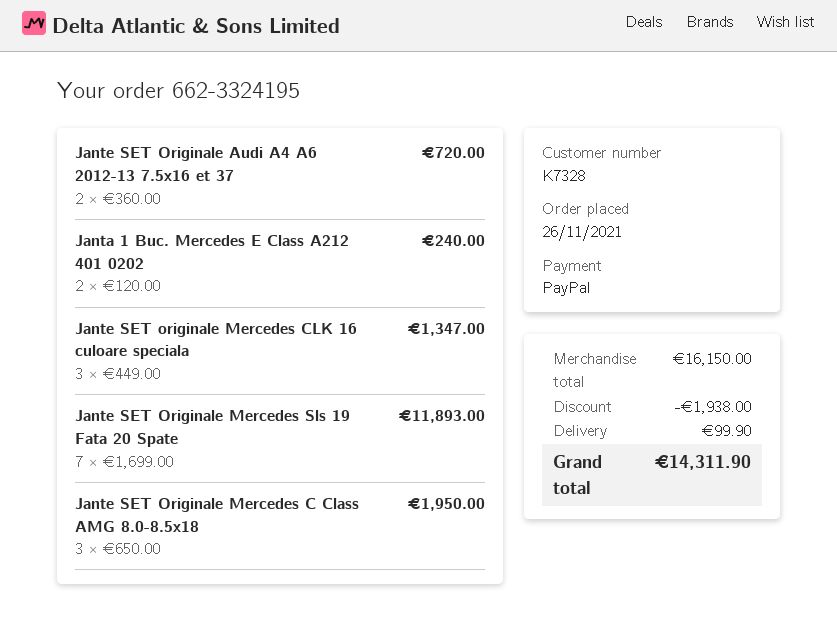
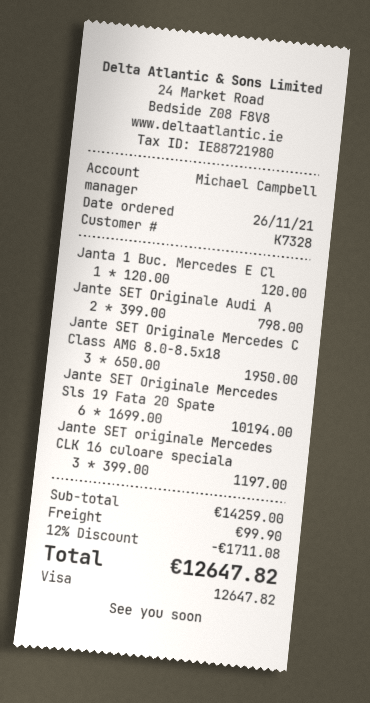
payment method: PayPal -> Visa
Jante SET Originale Audi A4 A6 2012-13 7.5x16 et 37: 2 x 360.00 = 720.00 -> 2 x 399.00 = 798.00
Janta 1 Buc. Mercedes E Class A212 401 0202: 2 x 120.00 = 240.00 -> 1 x 120.00 = 120.00
Jante SET originale Mercedes CLK 16 culoare speciala: 3 x 449.00 = 1347.00 -> 3 x 399.00 = 1197.00
Jante SET Originale Mercedes Sls 19 Fata 20 Spate: 7 x 1699.00 = 11893.00 -> 6 x 1699.00 = 10194.00
subtotal: 16150.00 -> 14259.00
discount: 1938.00 -> 1711.08
total: 14311.90 -> 12647.82

